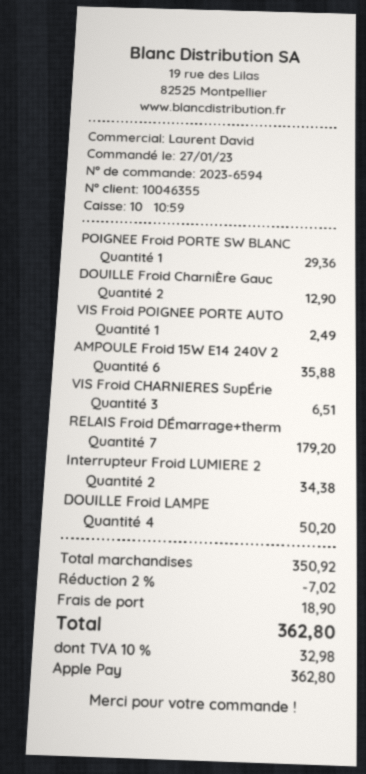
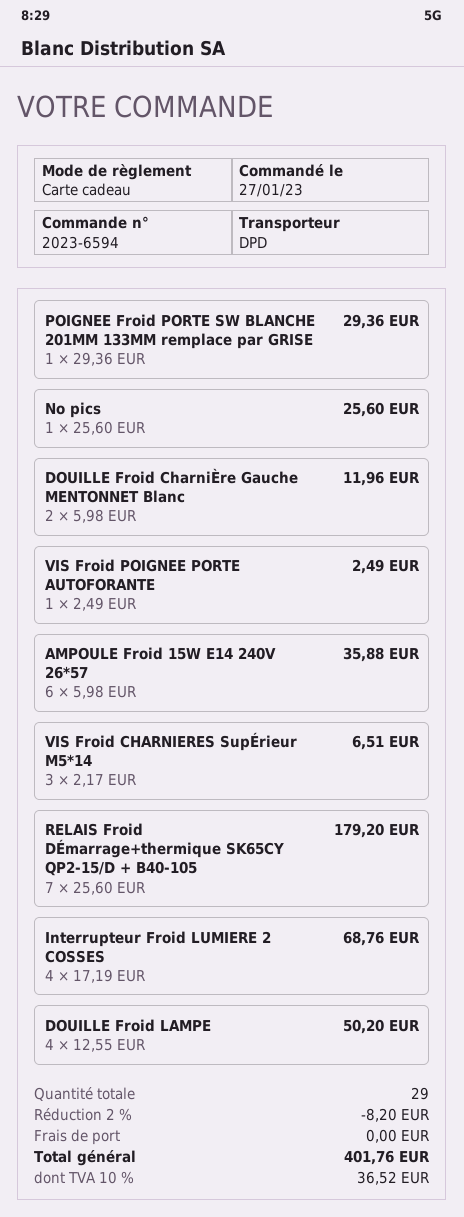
payment method: Apple Pay -> gift card
DOUILLE Froid CharniÈre Gauc: 2 for 12.90 -> 2 for 11.96
Interrupteur Froid LUMIERE 2: 2 for 34.38 -> 4 for 68.76
No pics: none -> 1 for 25.60
discount: 2% = 7.02 -> 2% = 8.20
shipping: 18.90 -> 0.00
tax: 10% = 32.98 -> 10% = 36.52
total: 362.80 -> 401.76

